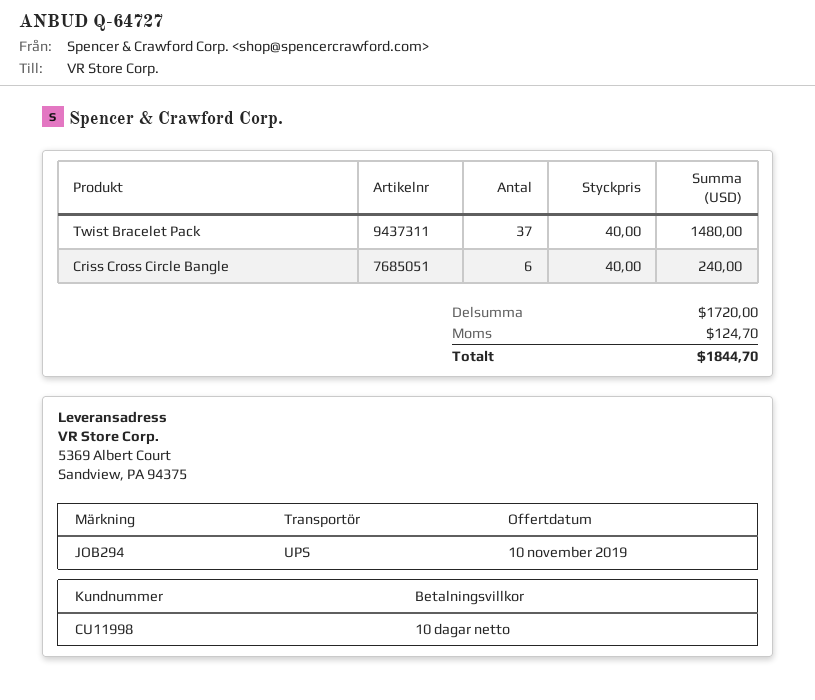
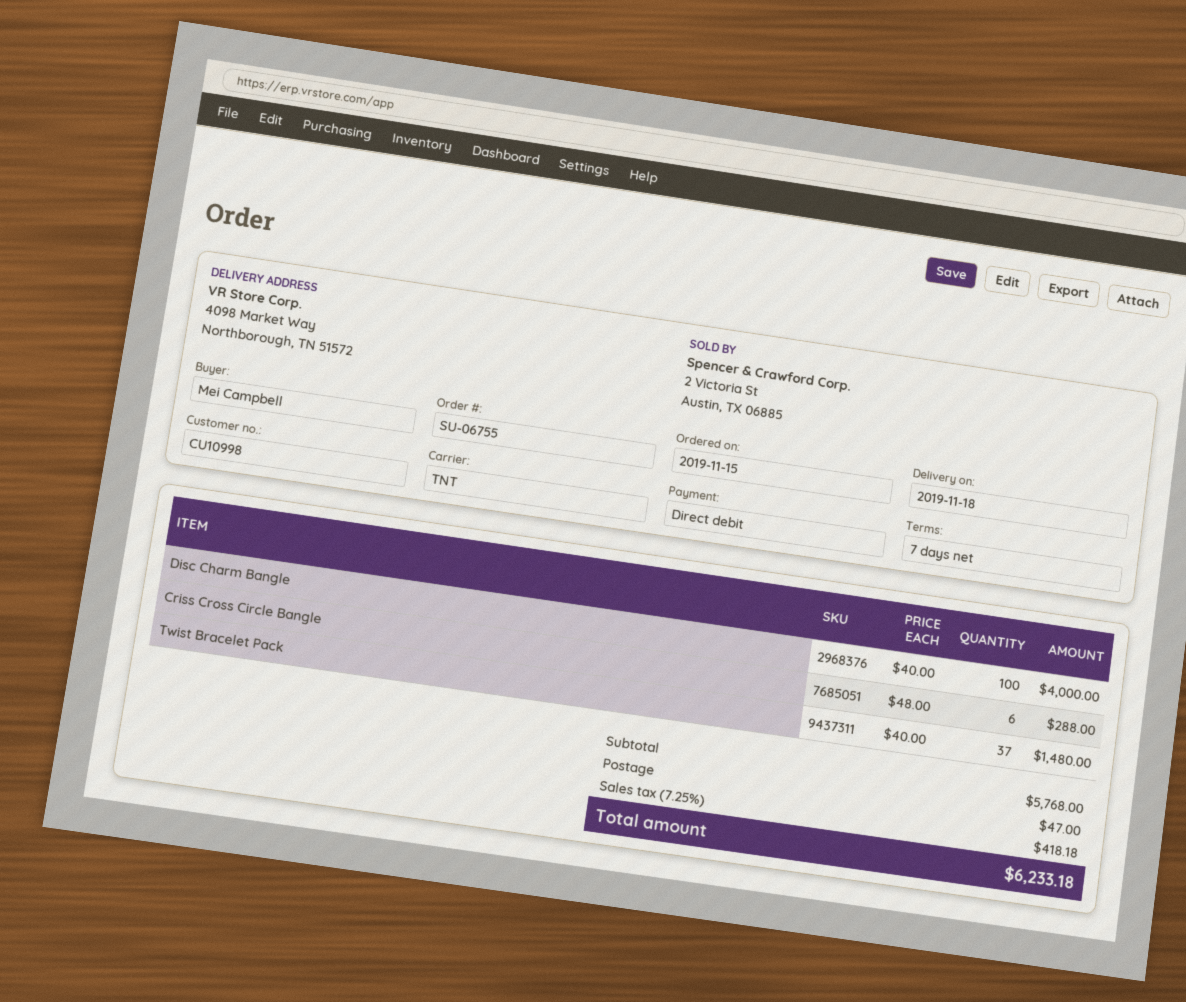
payment terms: 10 days -> 7 days
customer number: CU11998 -> CU10998
shipping method: UPS -> TNT
ship to: 5369 Albert Court, Sandview, PA 94375 -> 4098 Market Way, Northborough, TN 51572
Criss Cross Circle Bangle: 6 x 40.00 = 240.00 -> 6 x 48.00 = 288.00
Disc Charm Bangle: none -> 100 x 40.00 = 4000.00
subtotal: 1720.00 -> 5768.00
shipping: none -> 47.00
tax: 124.70 -> 418.18
total: 1844.70 -> 6233.18

